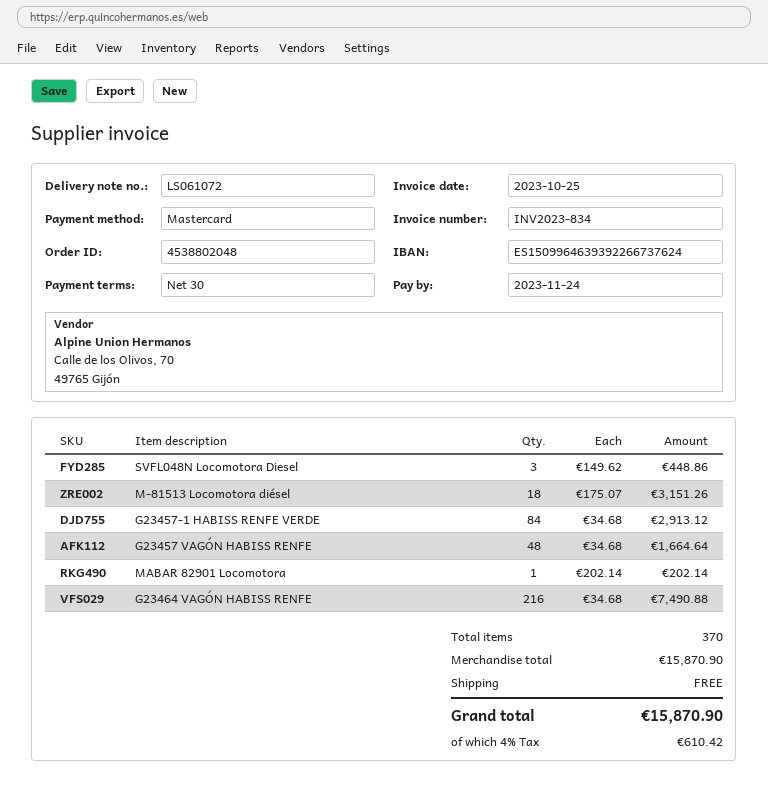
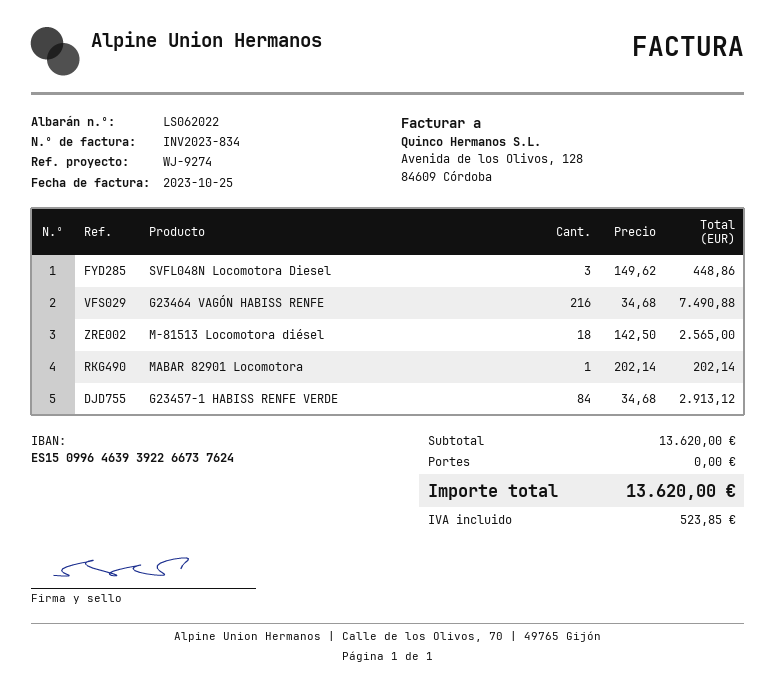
delivery note number: LS061072 -> LS062022
M-81513 Locomotora diésel: 18 x 175.07 = 3151.26 -> 18 x 142.50 = 2565.00
G23457 VAGÓN HABISS RENFE: 48 x 34.68 = 1664.64 -> none
subtotal: 15870.90 -> 13620.00
tax: 610.42 -> 523.85
total: 15870.90 -> 13620.00

